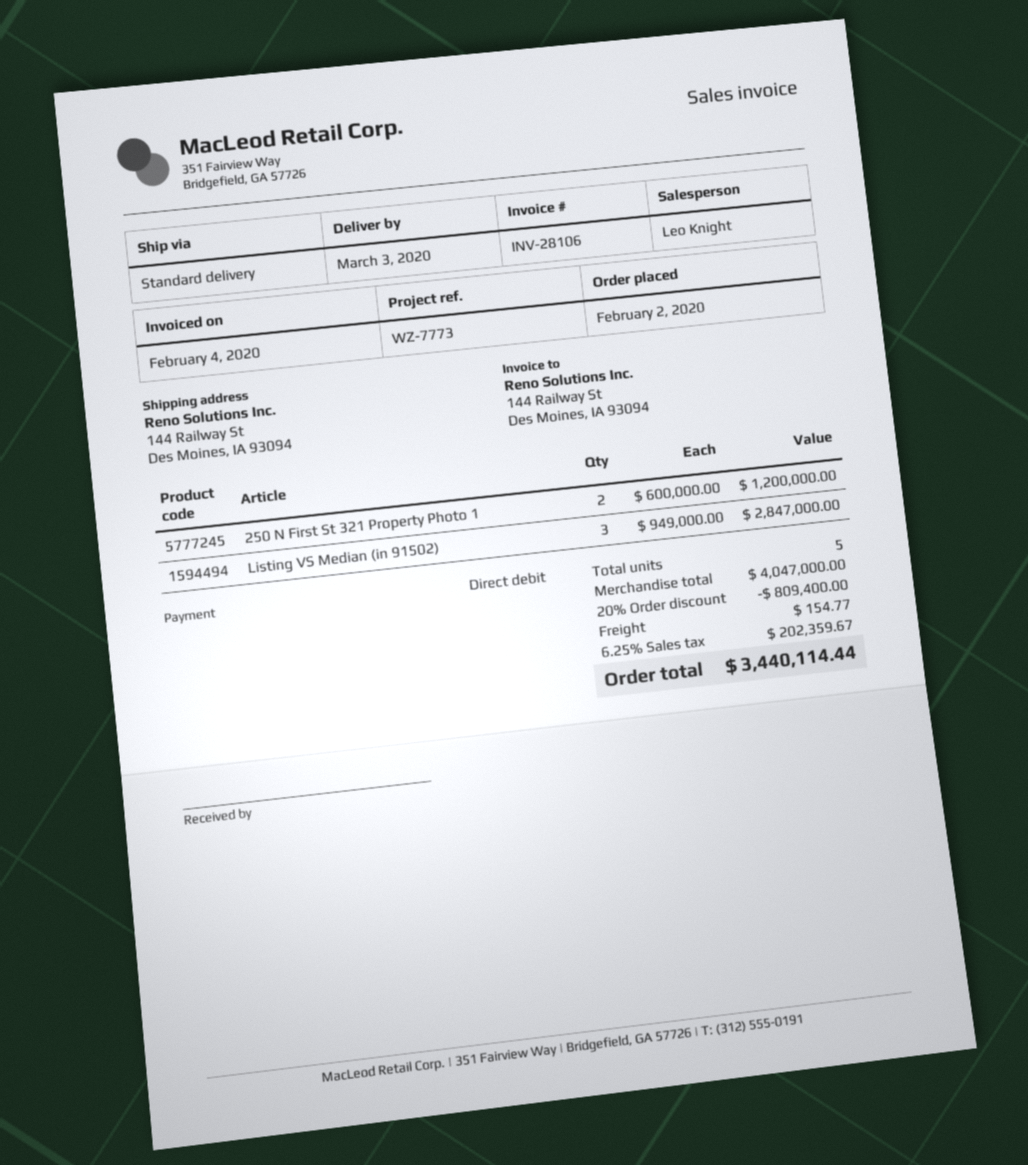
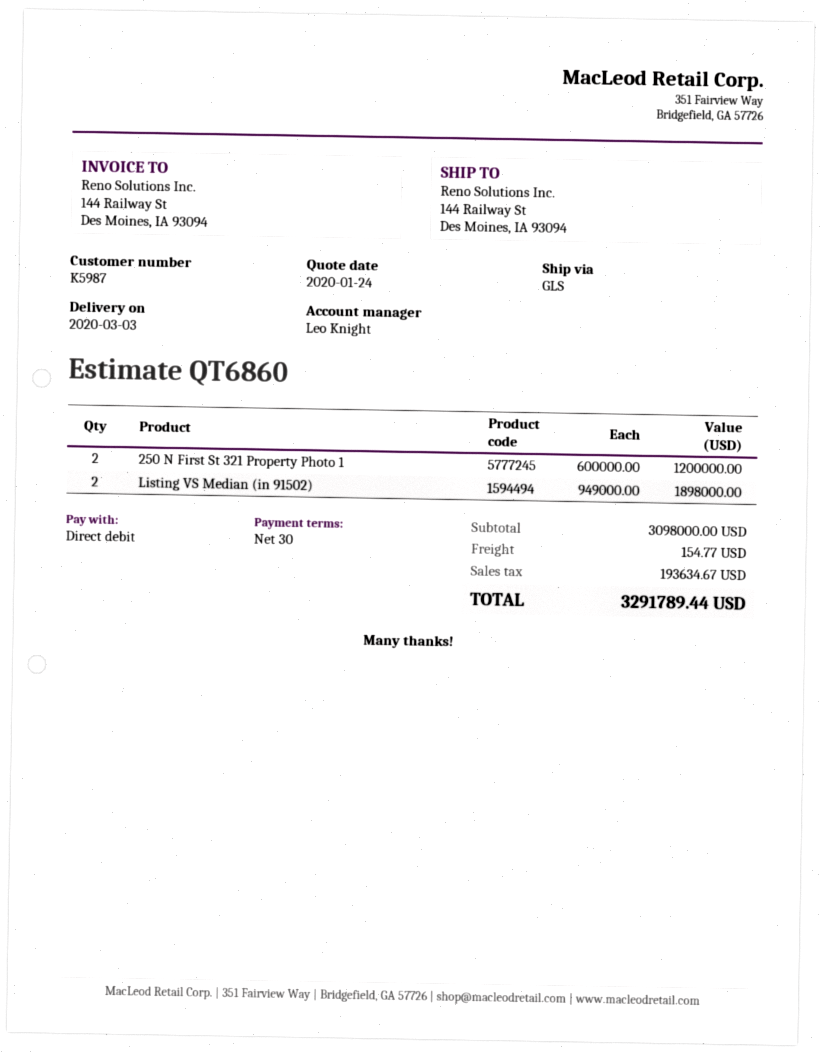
shipping method: standard -> GLS
Listing VS Median (in 91502): 3 x 949000.00 = 2847000.00 -> 2 x 949000.00 = 1898000.00
subtotal: 4047000.00 -> 3098000.00
discount: 20% = 809400.00 -> none
tax: 202359.67 -> 193634.67
total: 3440114.44 -> 3291789.44

